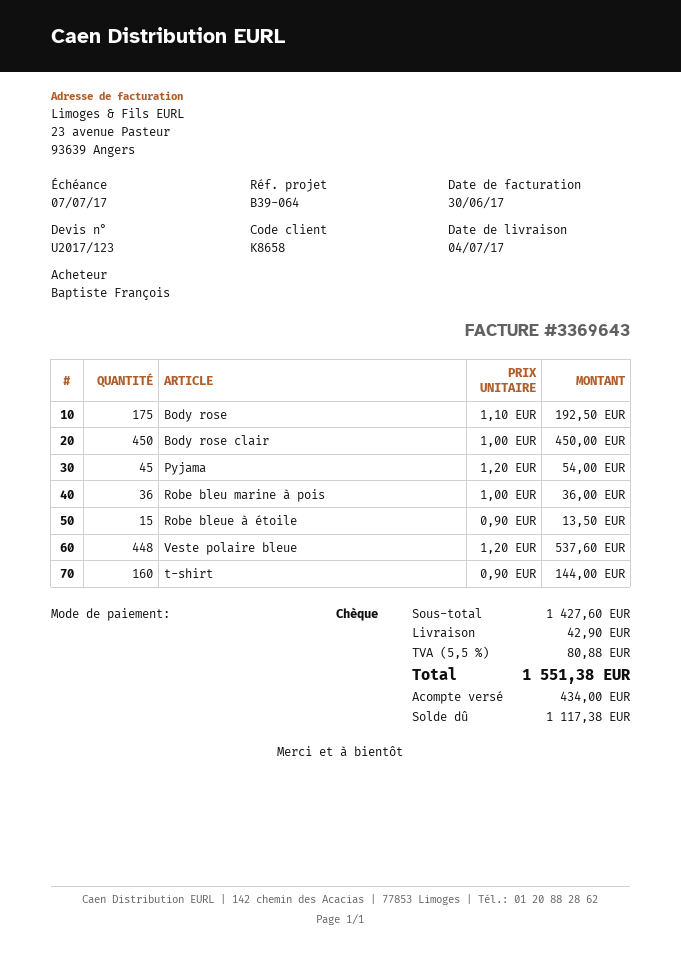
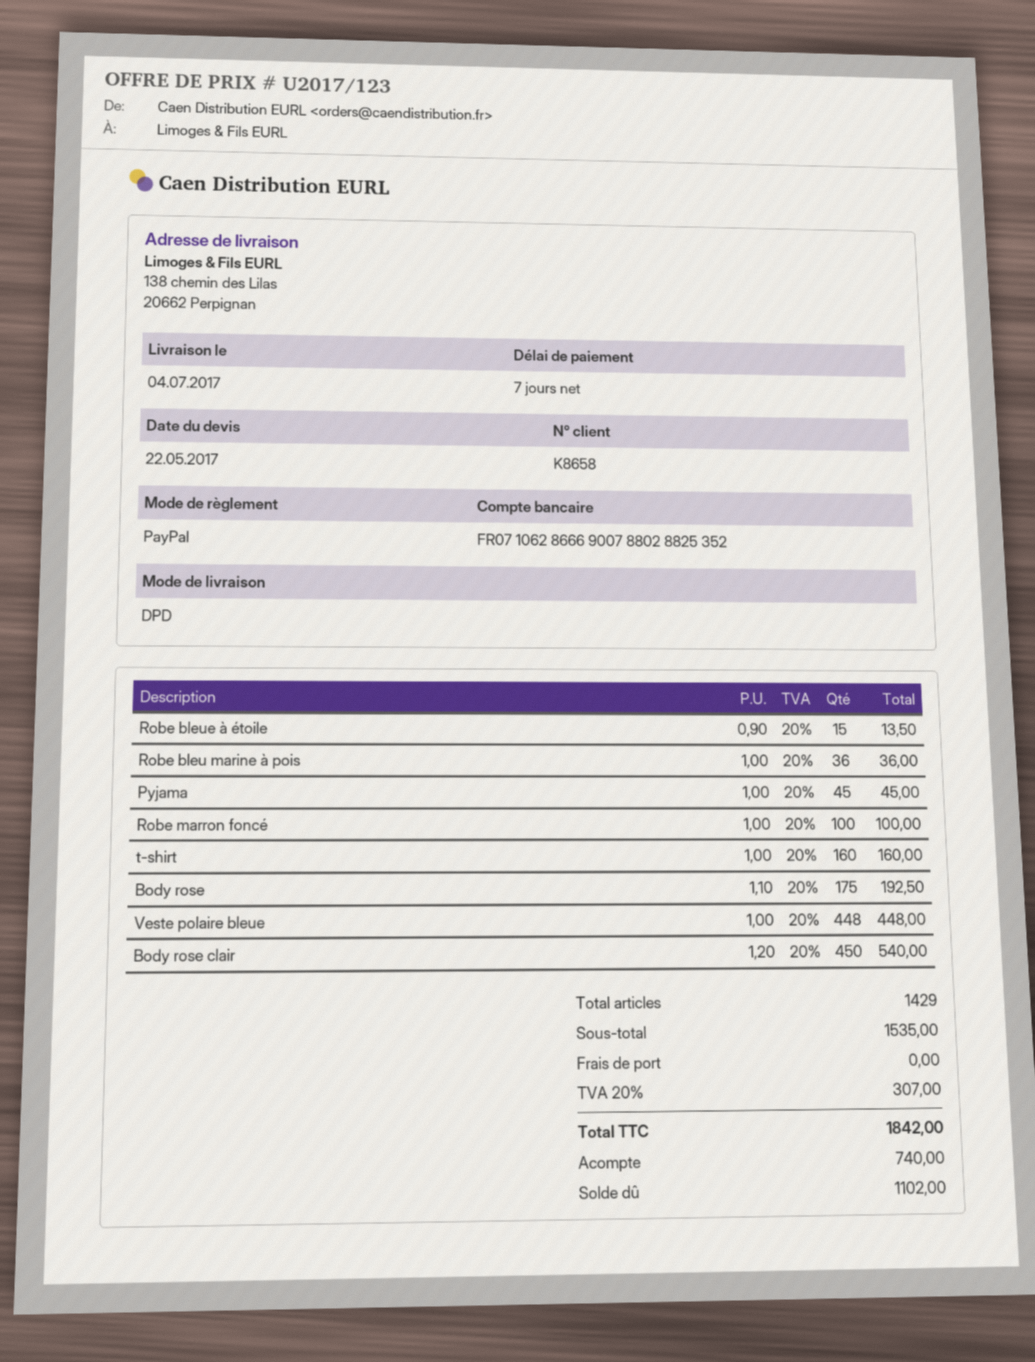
payment method: cheque -> PayPal
Body rose clair: 450 x 1.00 = 450.00 -> 450 x 1.20 = 540.00
Pyjama: 45 x 1.20 = 54.00 -> 45 x 1.00 = 45.00
Veste polaire bleue: 448 x 1.20 = 537.60 -> 448 x 1.00 = 448.00
t-shirt: 160 x 0.90 = 144.00 -> 160 x 1.00 = 160.00
Robe marron foncé: none -> 100 x 1.00 = 100.00
subtotal: 1427.60 -> 1535.00
shipping: 42.90 -> 0.00
tax: 5.5% = 80.88 -> 20% = 307.00
total: 1551.38 -> 1842.00
deposit: 434.00 -> 740.00
balance: 1117.38 -> 1102.00

